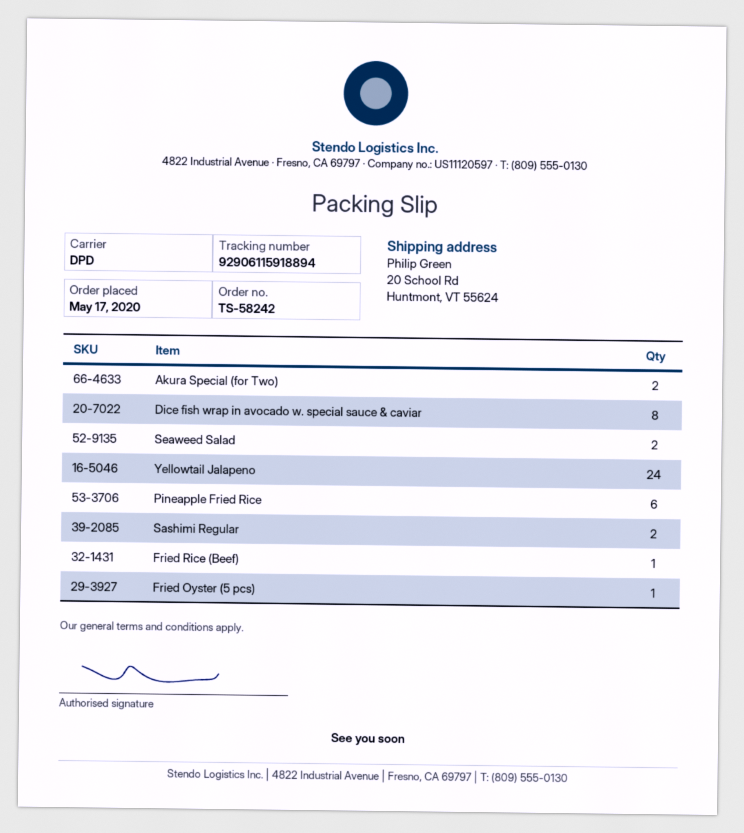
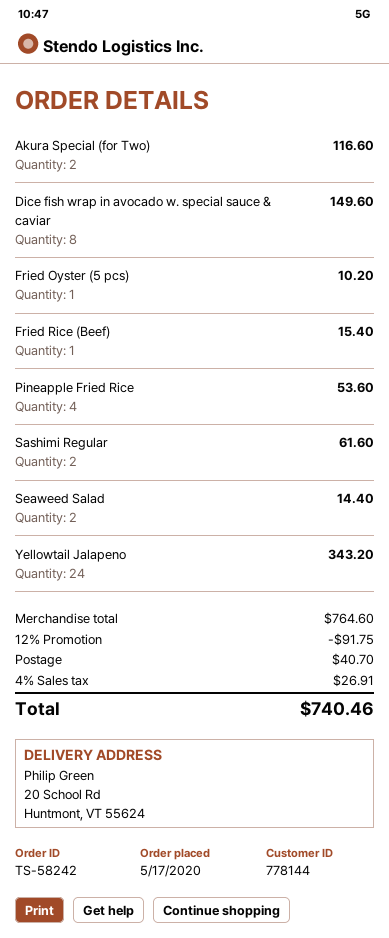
Pineapple Fried Rice: 6 -> 4

